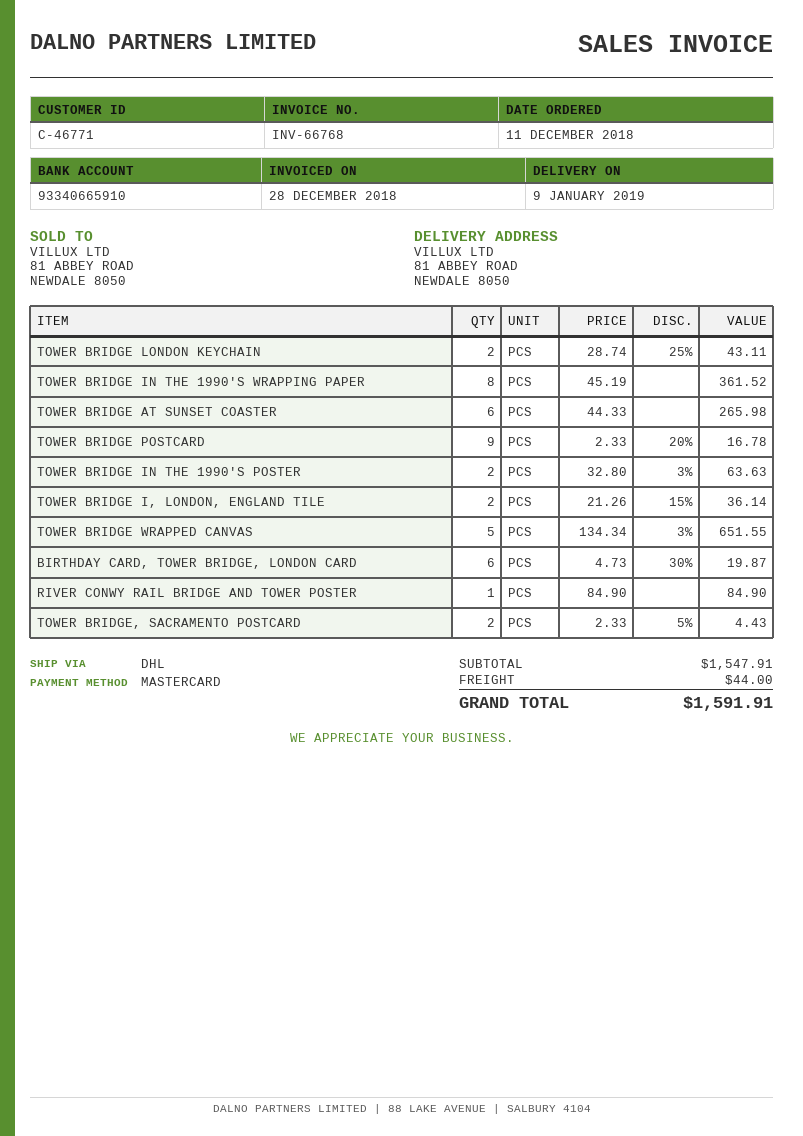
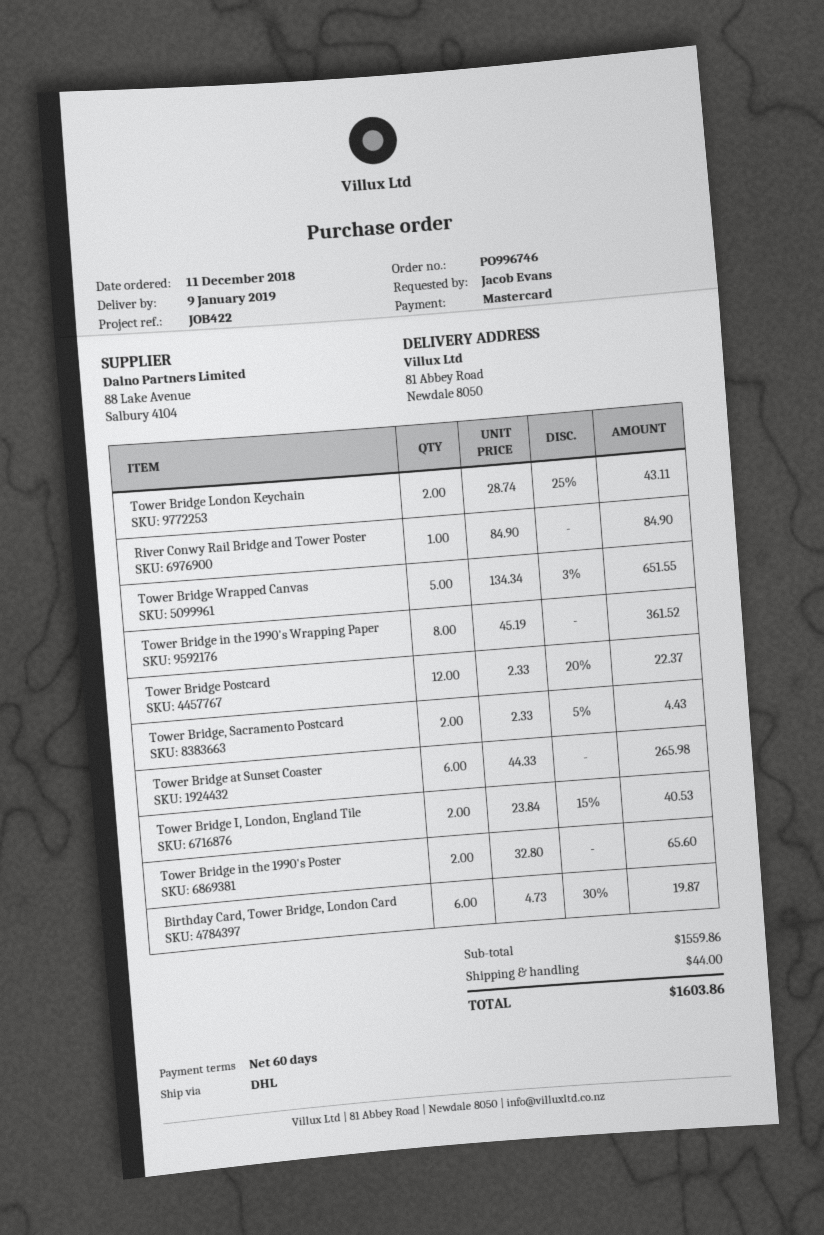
TOWER BRIDGE POSTCARD: 9 x 2.33 - 20% = 16.78 -> 12 x 2.33 - 20% = 22.37
TOWER BRIDGE IN THE 1990'S POSTER: 2 x 32.80 - 3% = 63.63 -> 2 x 32.80 = 65.60
TOWER BRIDGE I, LONDON, ENGLAND TILE: 2 x 21.26 - 15% = 36.14 -> 2 x 23.84 - 15% = 40.53
subtotal: 1547.91 -> 1559.86
total: 1591.91 -> 1603.86

